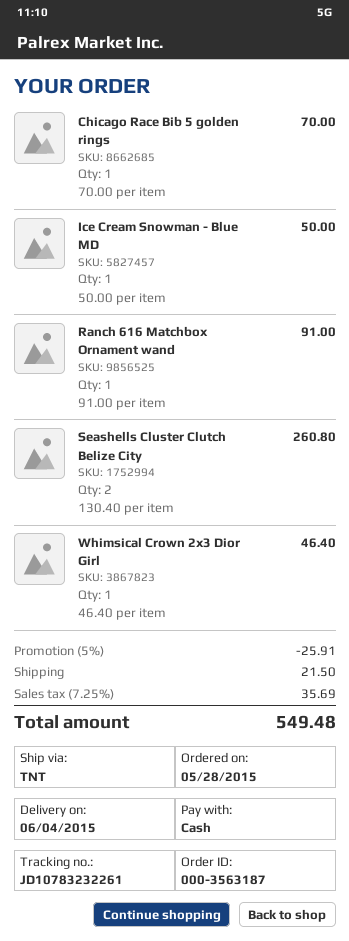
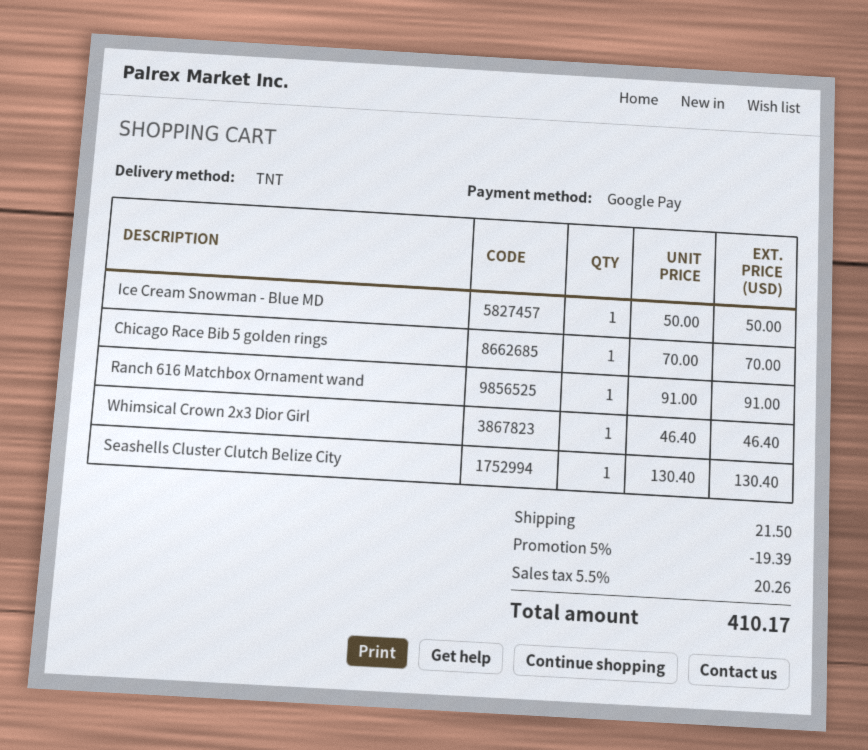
payment method: cash -> Google Pay
Seashells Cluster Clutch Belize City: 2 x 130.40 = 260.80 -> 1 x 130.40 = 130.40
discount: 5% = 25.91 -> 5% = 19.39
tax: 7.25% = 35.69 -> 5.5% = 20.26
total: 549.48 -> 410.17

